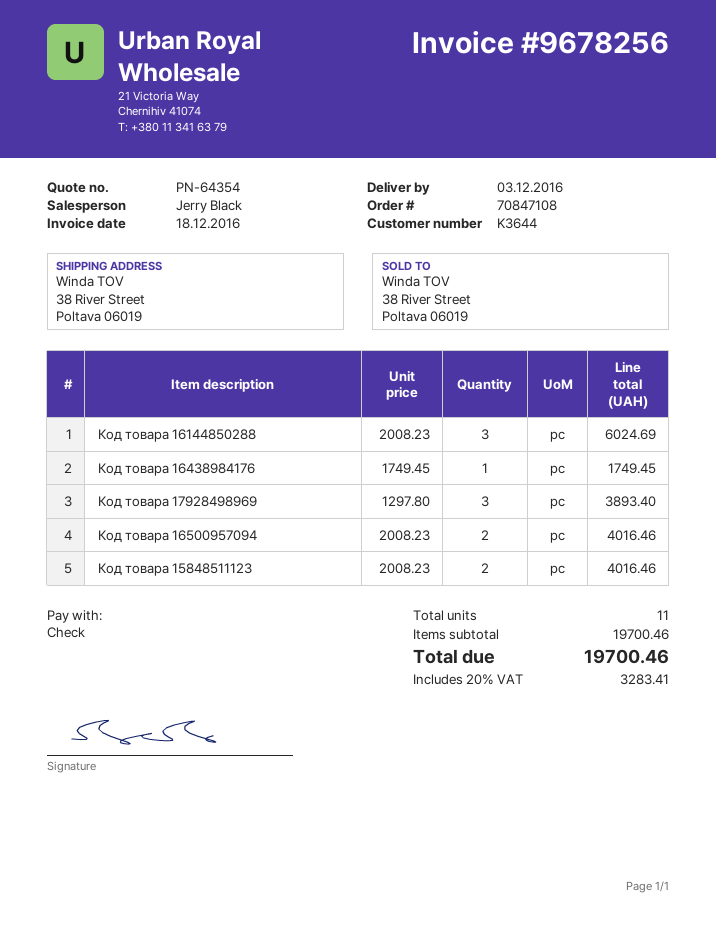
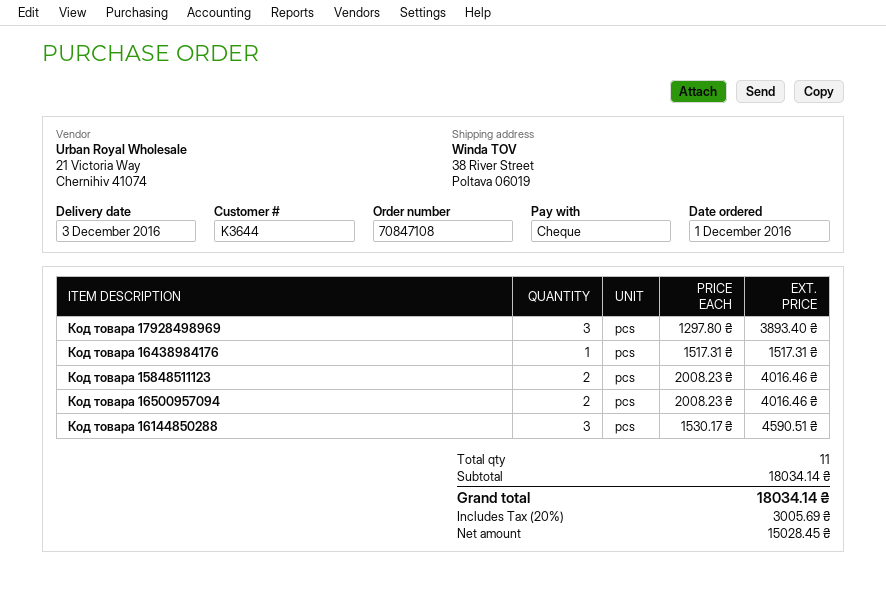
Код товара 16144850288: 3 x 2008.23 = 6024.69 -> 3 x 1530.17 = 4590.51
Код товара 16438984176: 1 x 1749.45 = 1749.45 -> 1 x 1517.31 = 1517.31
subtotal: 19700.46 -> 18034.14
tax: 20% = 3283.41 -> 20% = 3005.69
total: 19700.46 -> 18034.14

